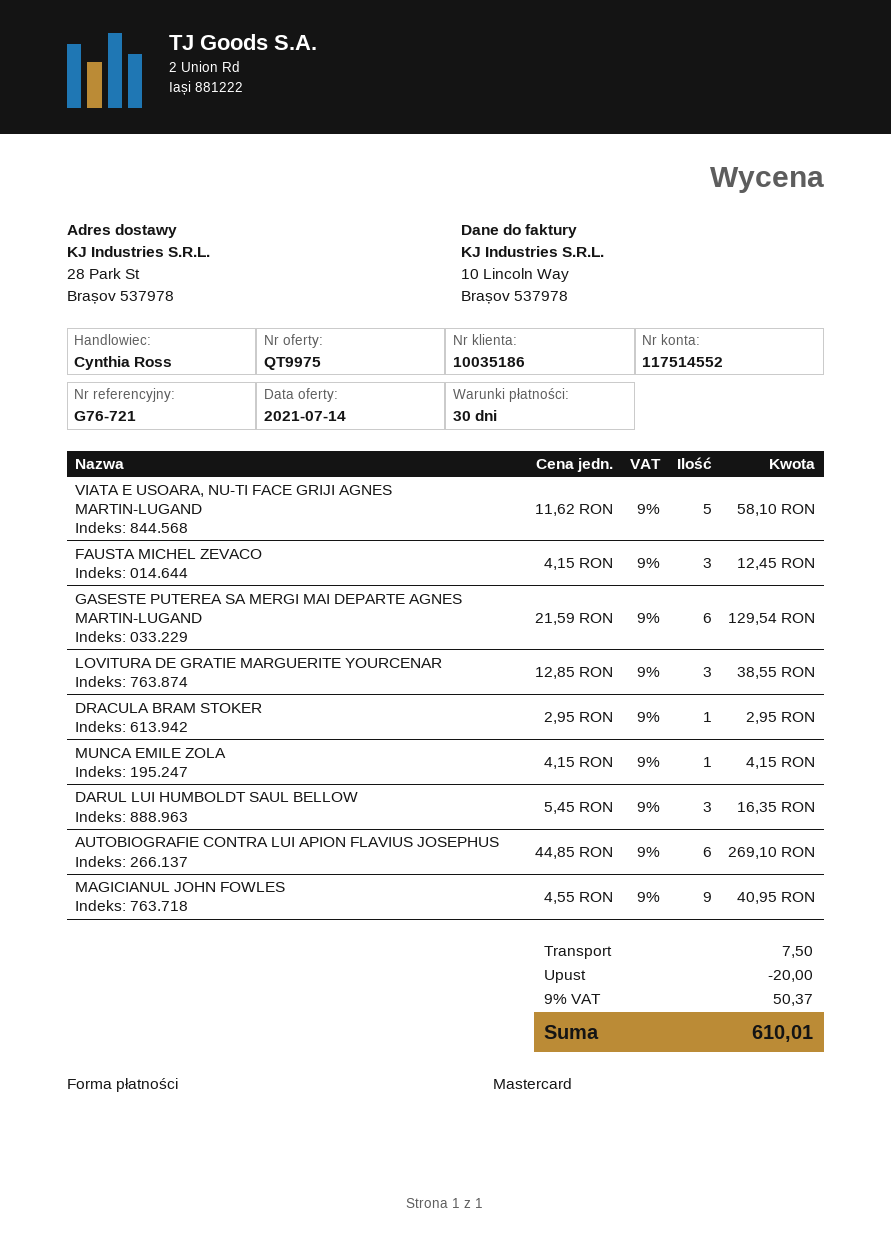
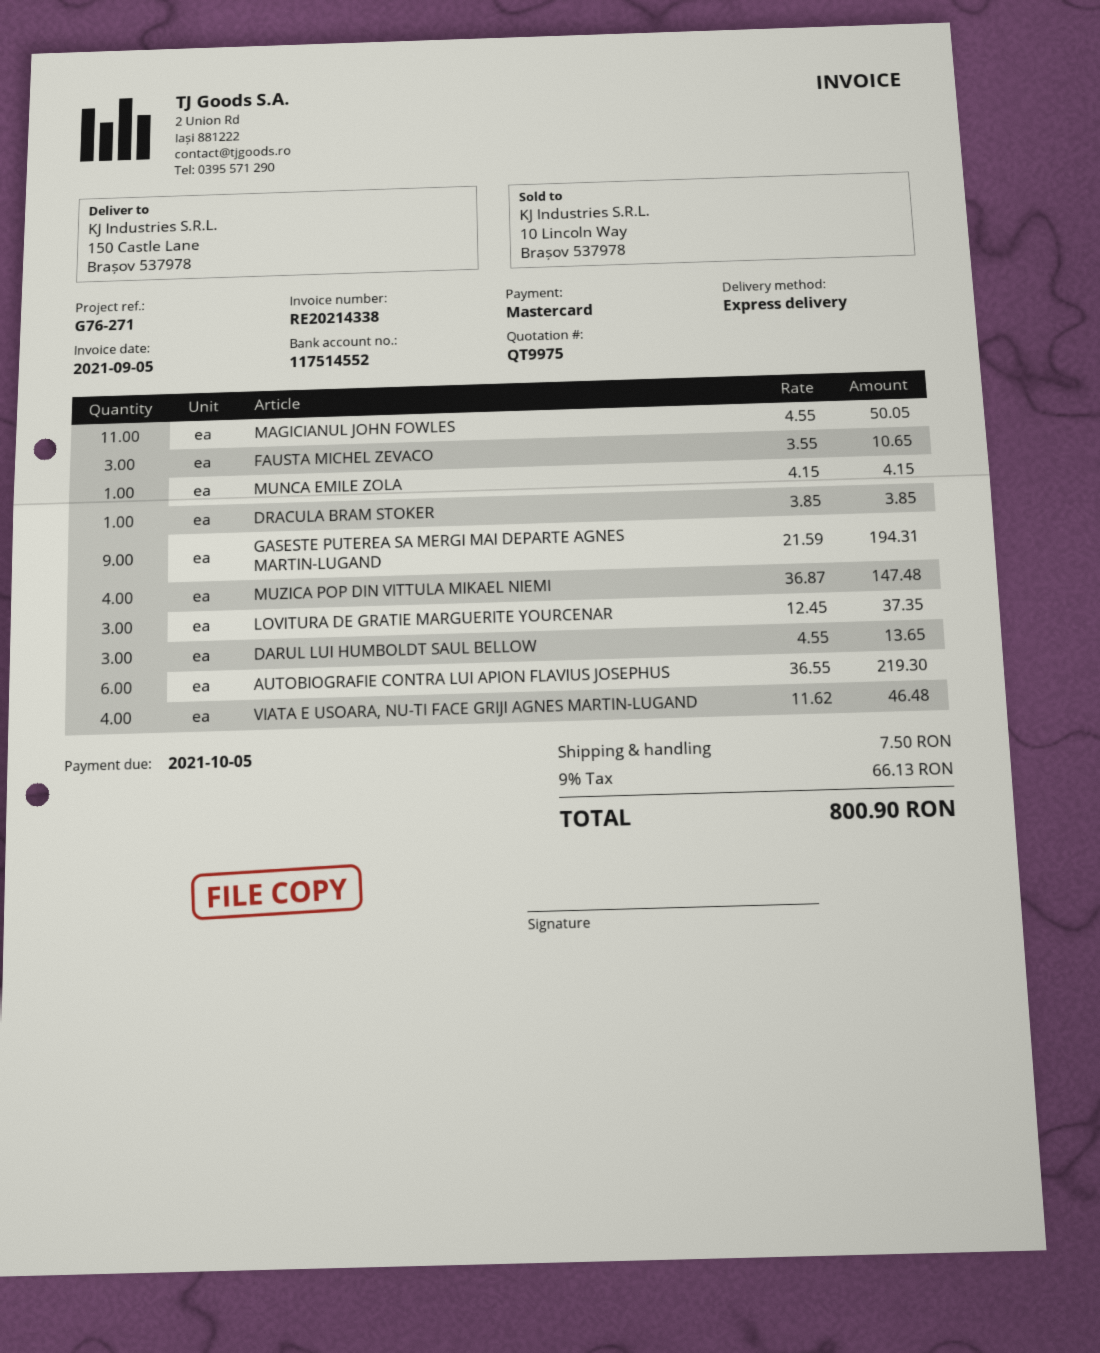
reference: G76-721 -> G76-271
ship to: 28 Park St, Brașov 537978 -> 150 Castle Lane, Brașov 537978
VIATA E USOARA, NU-TI FACE GRIJI AGNES MARTIN-LUGAND: 5 x 11.62 = 58.10 -> 4 x 11.62 = 46.48
FAUSTA MICHEL ZEVACO: 3 x 4.15 = 12.45 -> 3 x 3.55 = 10.65
GASESTE PUTEREA SA MERGI MAI DEPARTE AGNES MARTIN-LUGAND: 6 x 21.59 = 129.54 -> 9 x 21.59 = 194.31
LOVITURA DE GRATIE MARGUERITE YOURCENAR: 3 x 12.85 = 38.55 -> 3 x 12.45 = 37.35
DRACULA BRAM STOKER: 1 x 2.95 = 2.95 -> 1 x 3.85 = 3.85
DARUL LUI HUMBOLDT SAUL BELLOW: 3 x 5.45 = 16.35 -> 3 x 4.55 = 13.65
AUTOBIOGRAFIE CONTRA LUI APION FLAVIUS JOSEPHUS: 6 x 44.85 = 269.10 -> 6 x 36.55 = 219.30
MAGICIANUL JOHN FOWLES: 9 x 4.55 = 40.95 -> 11 x 4.55 = 50.05
MUZICA POP DIN VITTULA MIKAEL NIEMI: none -> 4 x 36.87 = 147.48
discount: 20.00 -> none
tax: 9% = 50.37 -> 9% = 66.13
total: 610.01 -> 800.90

